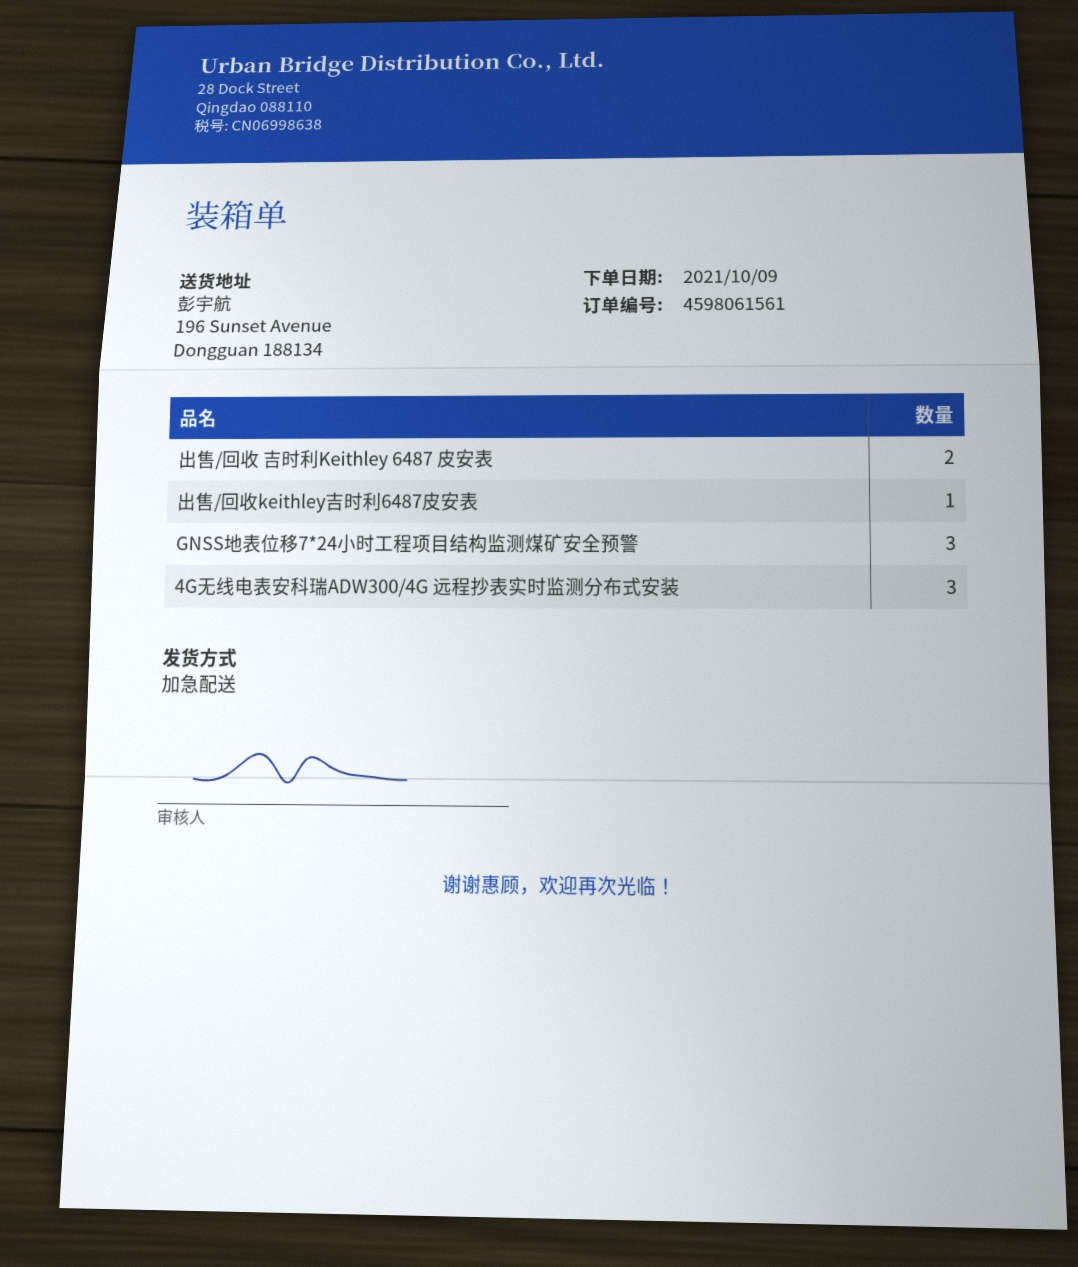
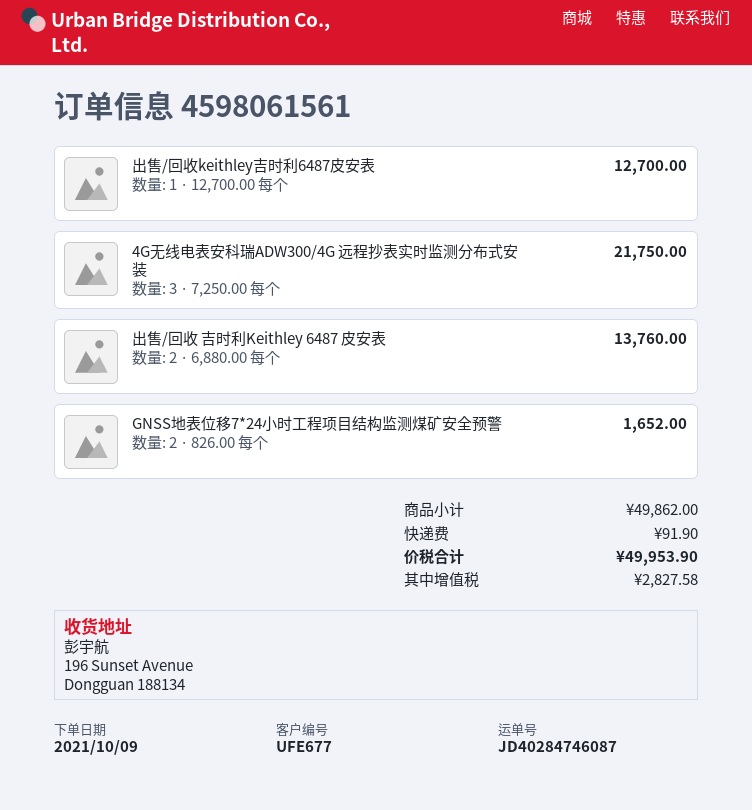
GNSS地表位移7*24小时工程项目结构监测煤矿安全预警: 3 -> 2

